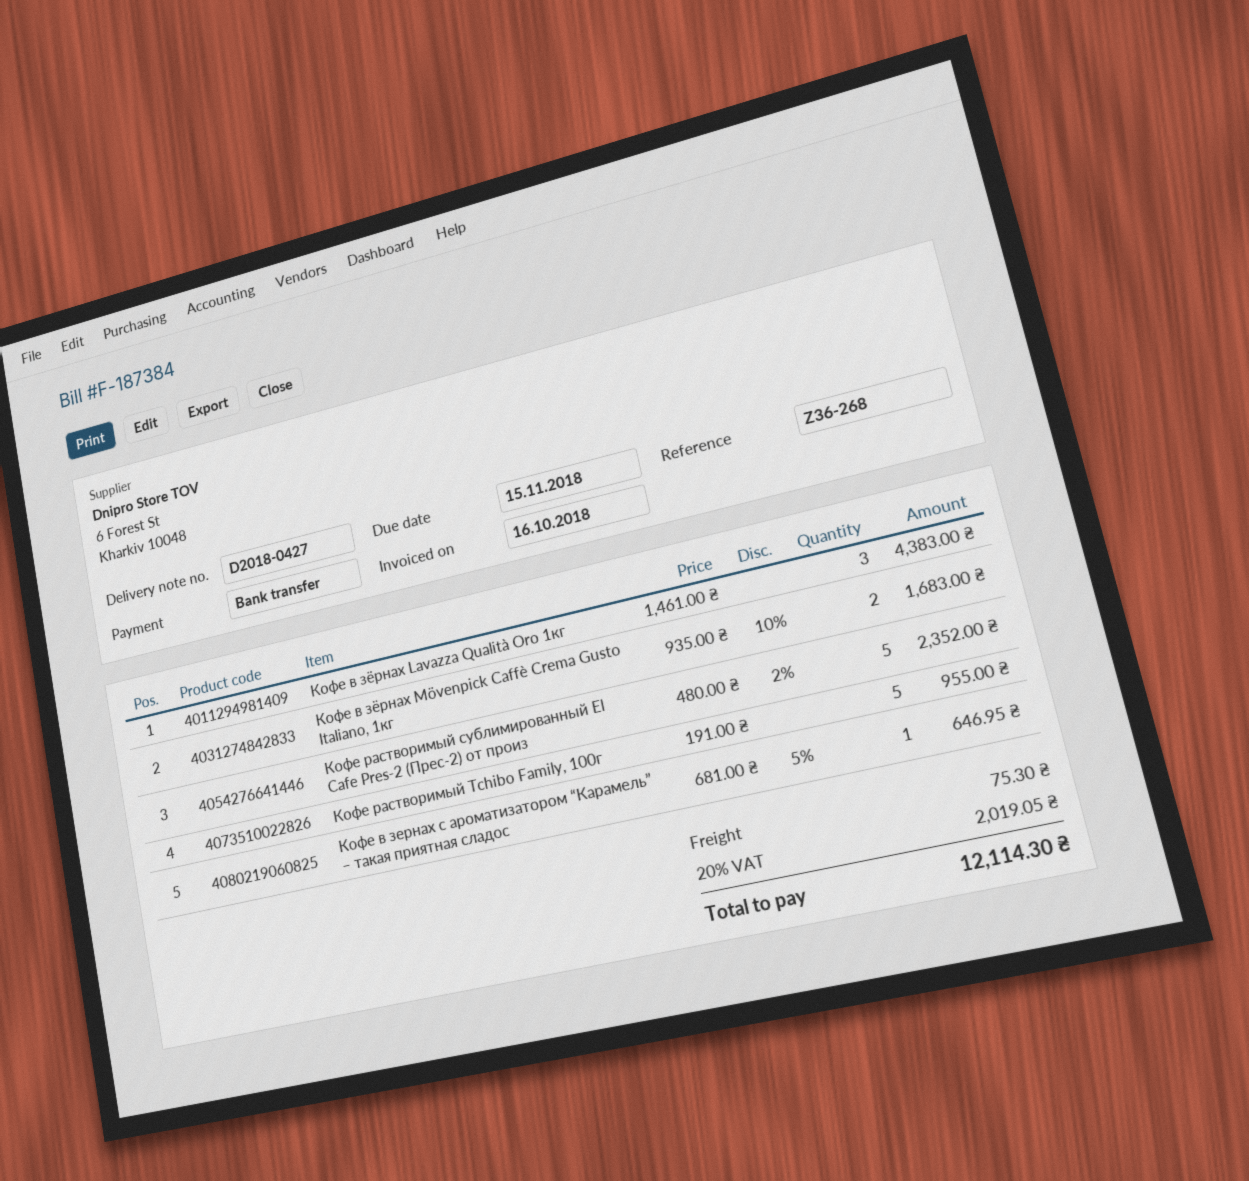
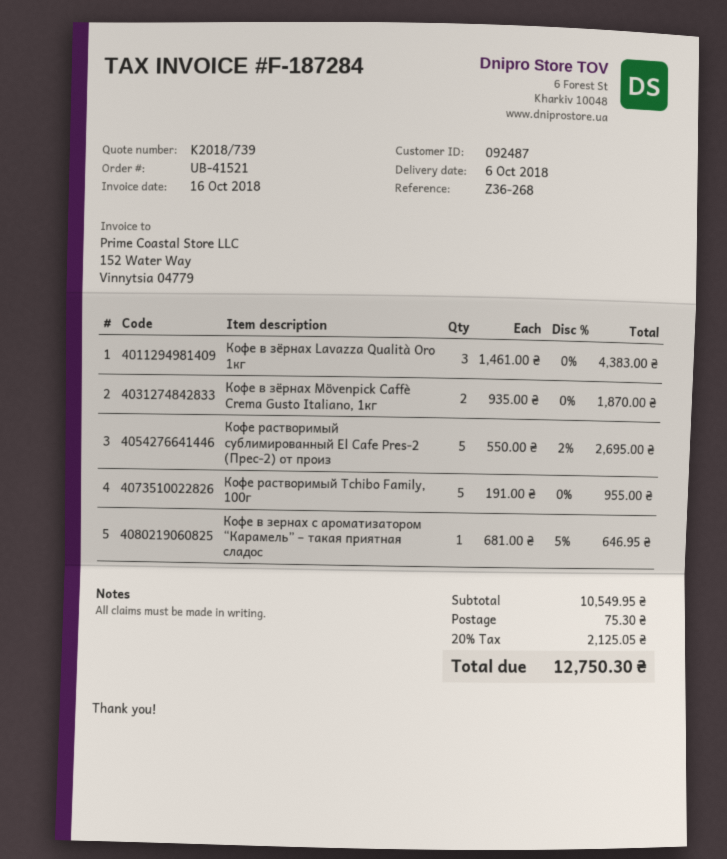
invoice number: F-187384 -> F-187284
Кофе в зёрнах Mövenpick Caffè Crema Gusto Italiano, 1кг: 2 x 935.00 - 10% = 1683.00 -> 2 x 935.00 = 1870.00
Кофе растворимый сублимированный El Cafe Pres-2 (Прес-2) от произ: 5 x 480.00 - 2% = 2352.00 -> 5 x 550.00 - 2% = 2695.00
tax: 20% = 2019.05 -> 20% = 2125.05
total: 12114.30 -> 12750.30

